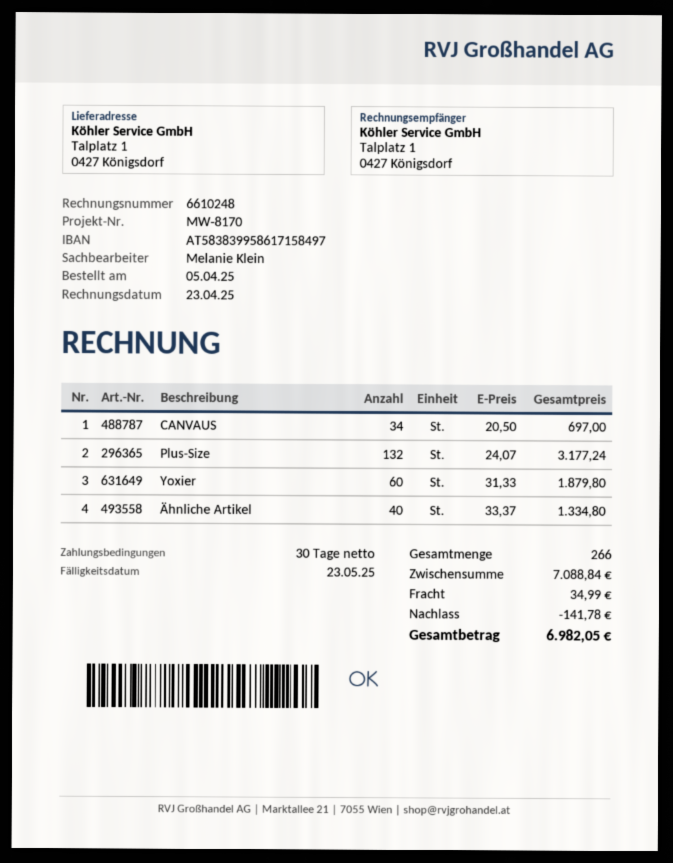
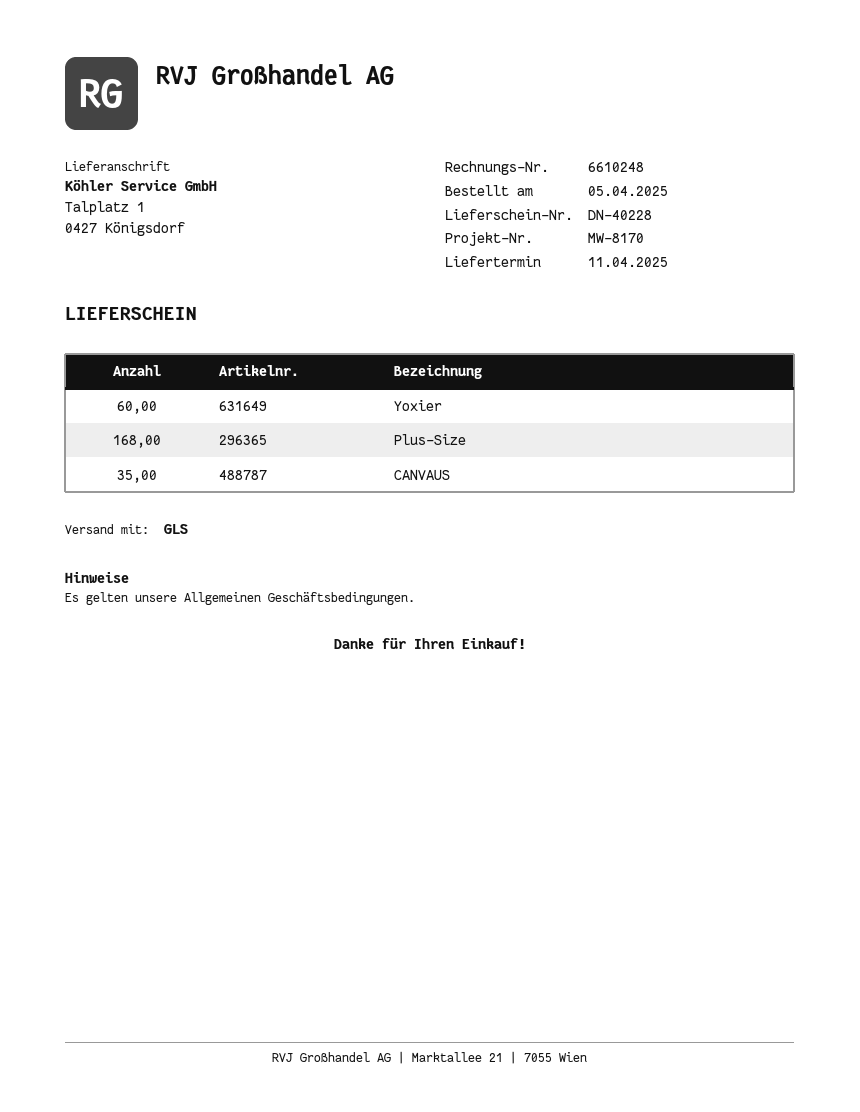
CANVAUS: 34 -> 35
Plus-Size: 132 -> 168
Ähnliche Artikel: 40 -> none

